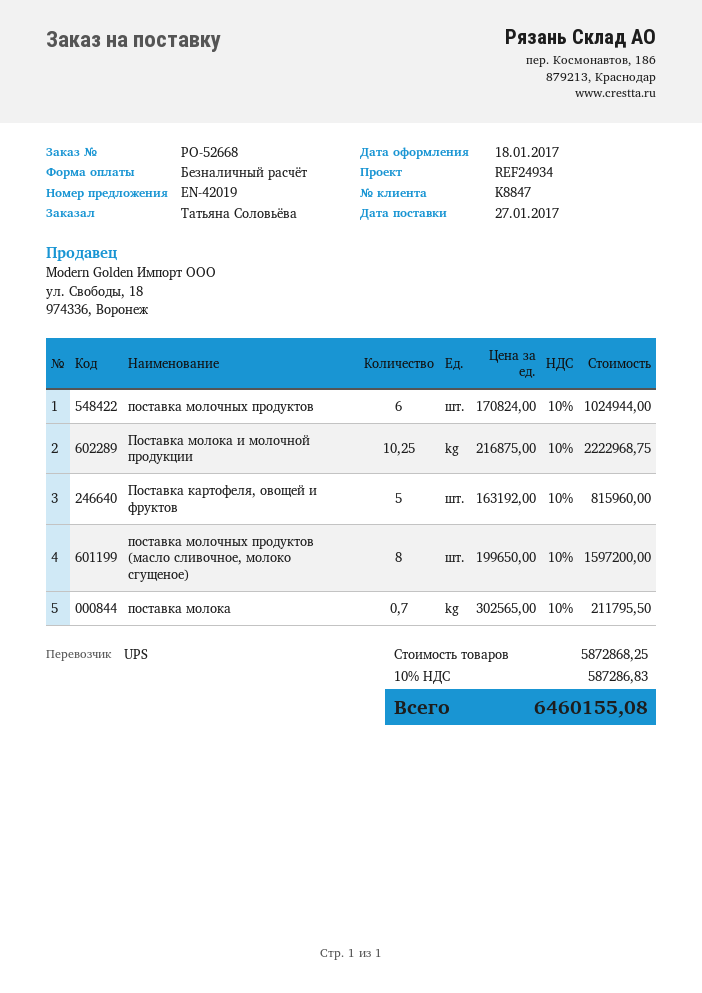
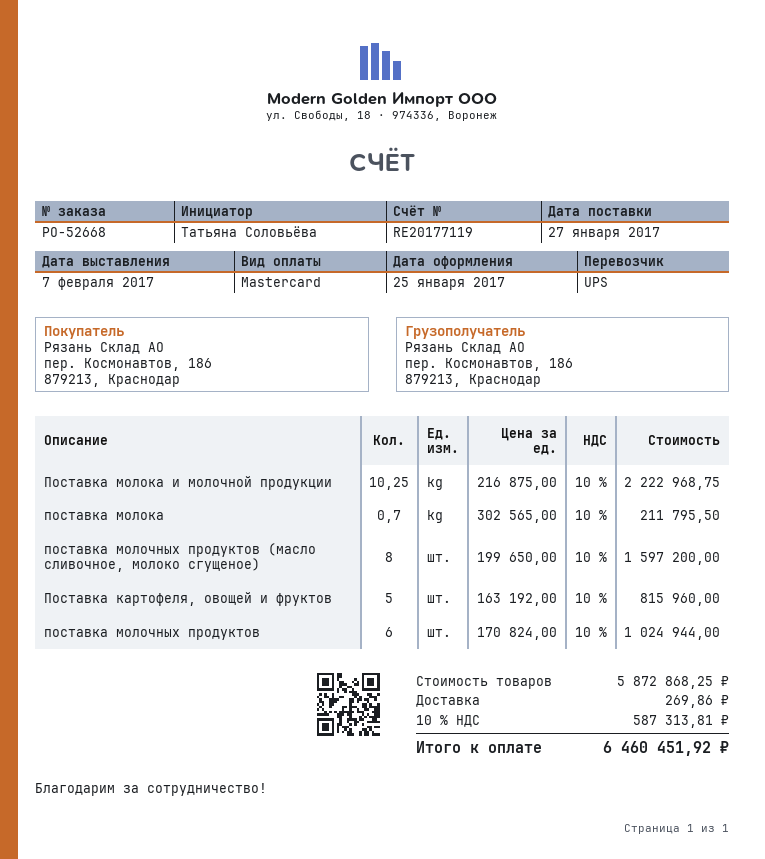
order date: 2017-01-18 -> 2017-01-25
payment method: bank transfer -> Mastercard
shipping: none -> 269.86
tax: 10% = 587286.83 -> 10% = 587313.81
total: 6460155.08 -> 6460451.92

